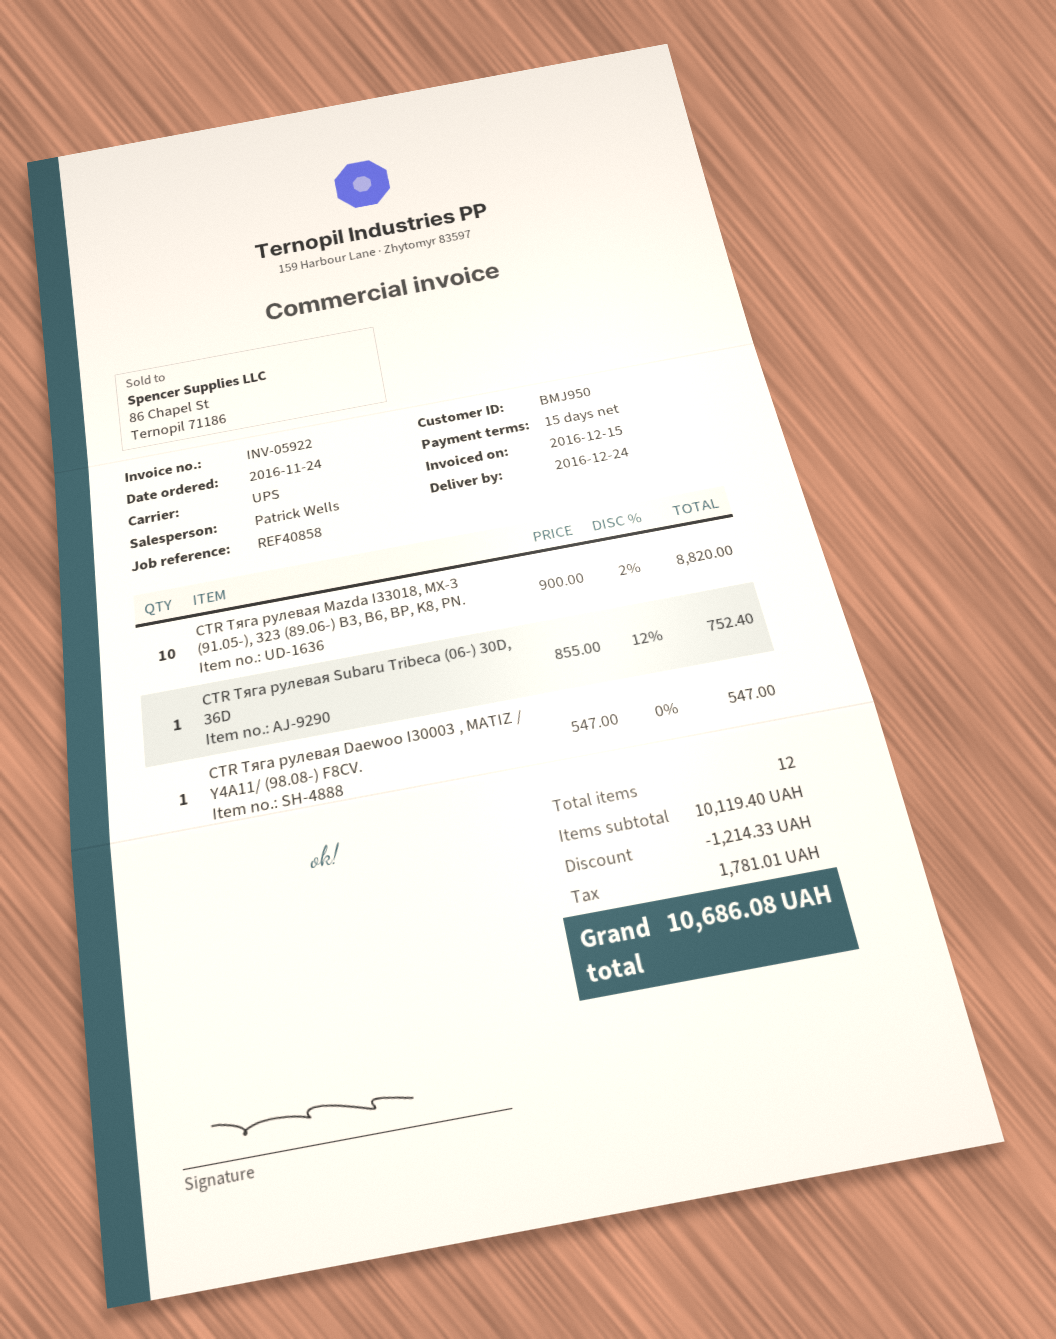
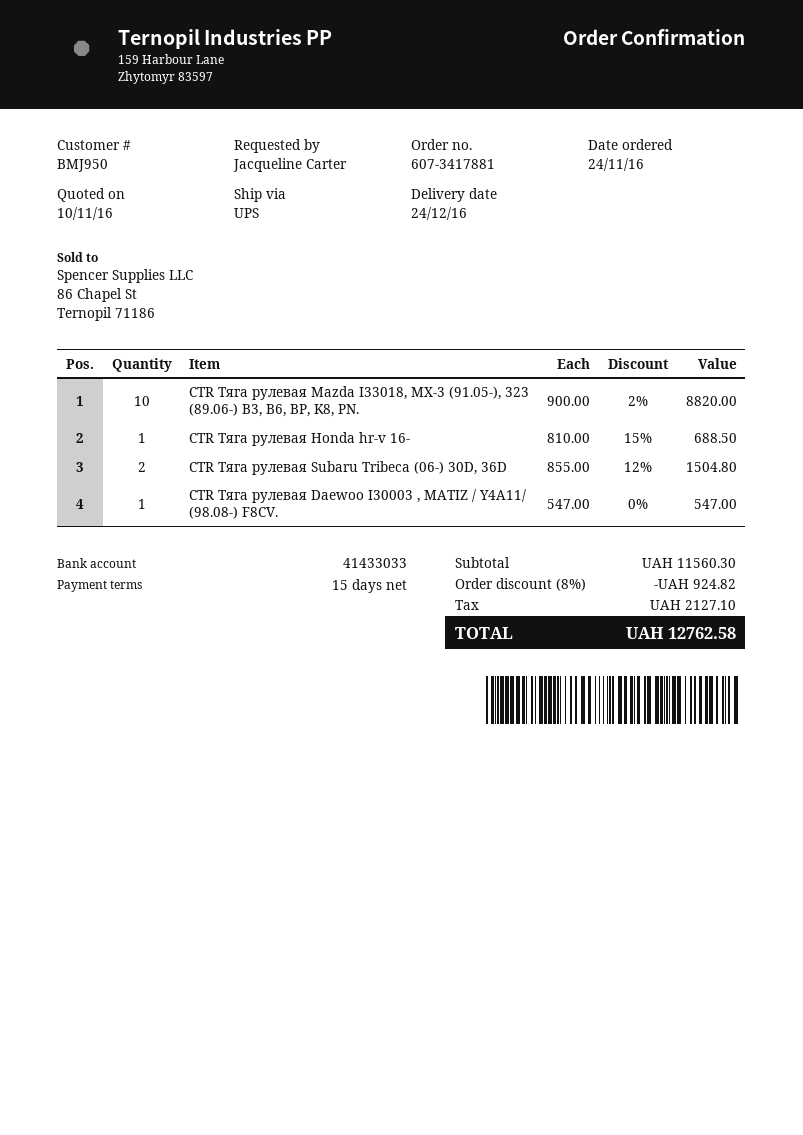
CTR Тяга рулевая Subaru Tribeca (06-) 30D, 36D: 1 x 855.00 - 12% = 752.40 -> 2 x 855.00 - 12% = 1504.80
CTR Тяга рулевая Honda hr-v 16-: none -> 1 x 810.00 - 15% = 688.50
subtotal: 10119.40 -> 11560.30
discount: 1214.33 -> 924.82
tax: 1781.01 -> 2127.10
total: 10686.08 -> 12762.58

